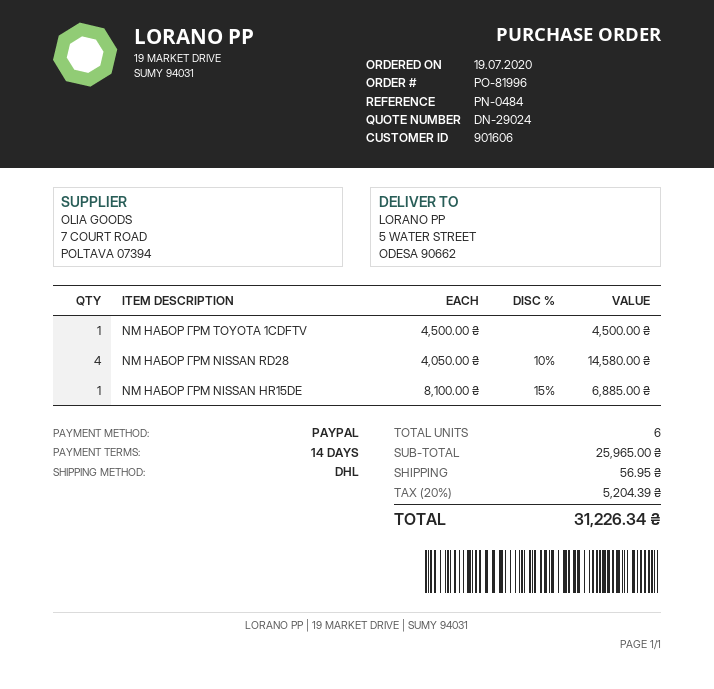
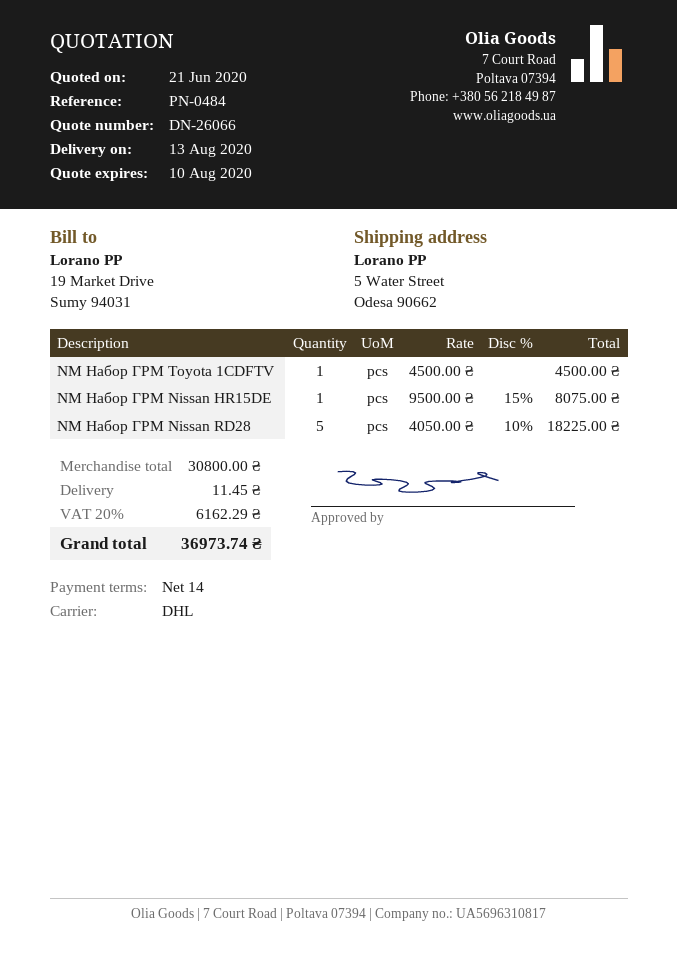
quote number: DN-29024 -> DN-26066
NM НАБОР ГРМ NISSAN RD28: 4 x 4050.00 - 10% = 14580.00 -> 5 x 4050.00 - 10% = 18225.00
NM НАБОР ГРМ NISSAN HR15DE: 1 x 8100.00 - 15% = 6885.00 -> 1 x 9500.00 - 15% = 8075.00
subtotal: 25965.00 -> 30800.00
shipping: 56.95 -> 11.45
tax: 20% = 5204.39 -> 20% = 6162.29
total: 31226.34 -> 36973.74

